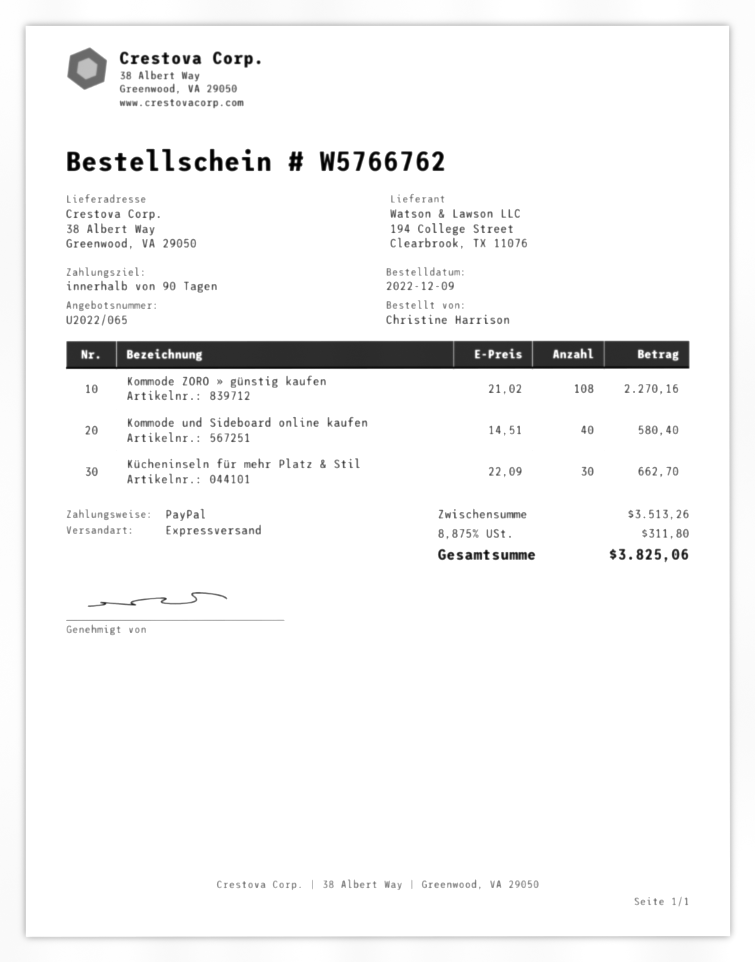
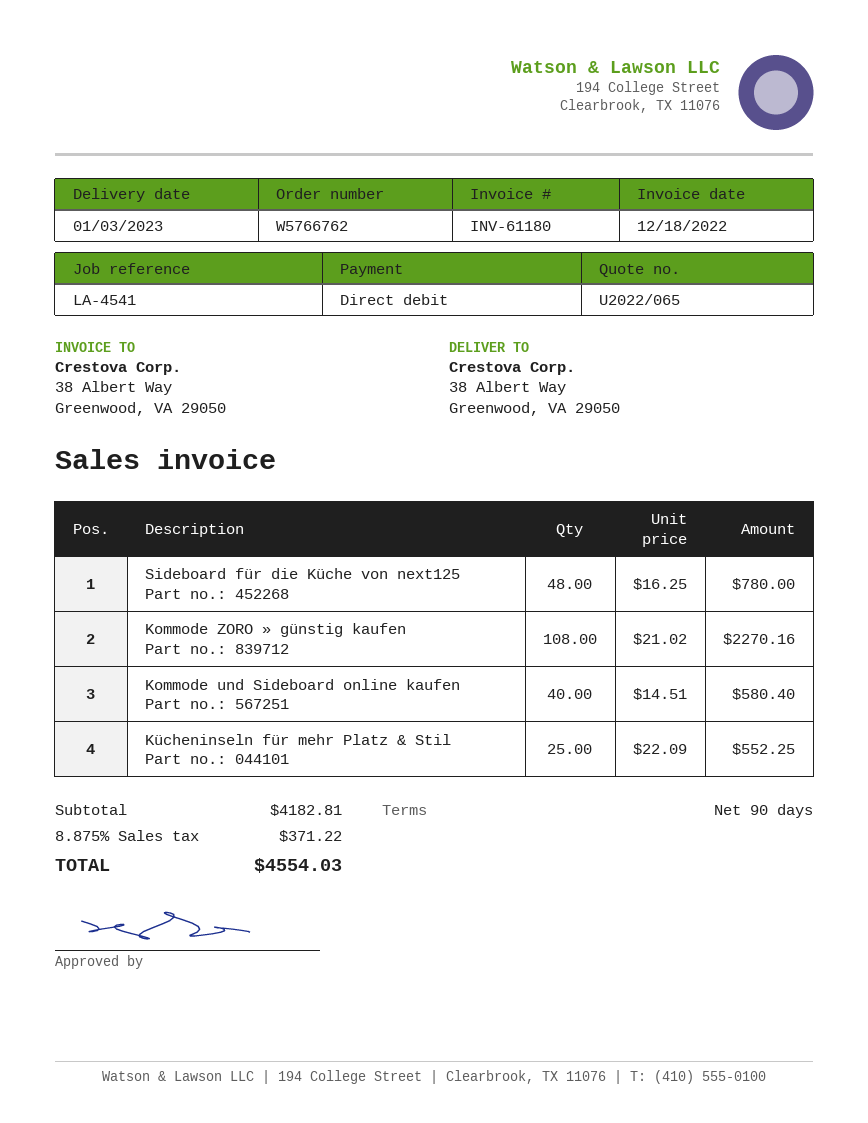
payment method: PayPal -> direct debit
Kücheninseln für mehr Platz & Stil: 30 x 22.09 = 662.70 -> 25 x 22.09 = 552.25
Sideboard für die Küche von next125: none -> 48 x 16.25 = 780.00
subtotal: 3513.26 -> 4182.81
tax: 8.875% = 311.80 -> 8.875% = 371.22
total: 3825.06 -> 4554.03

